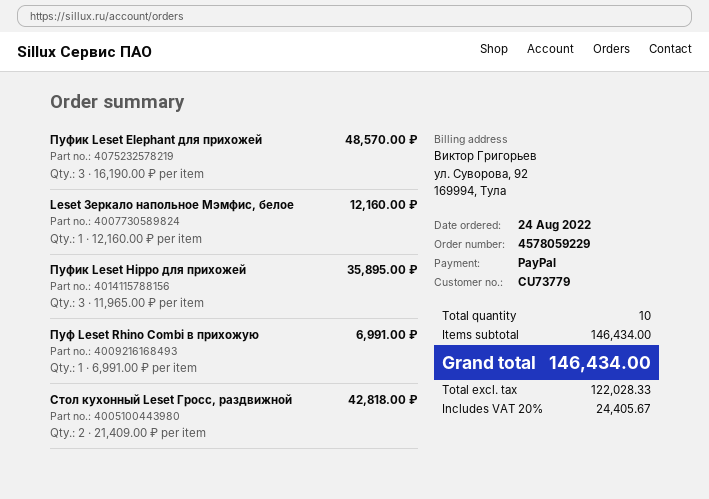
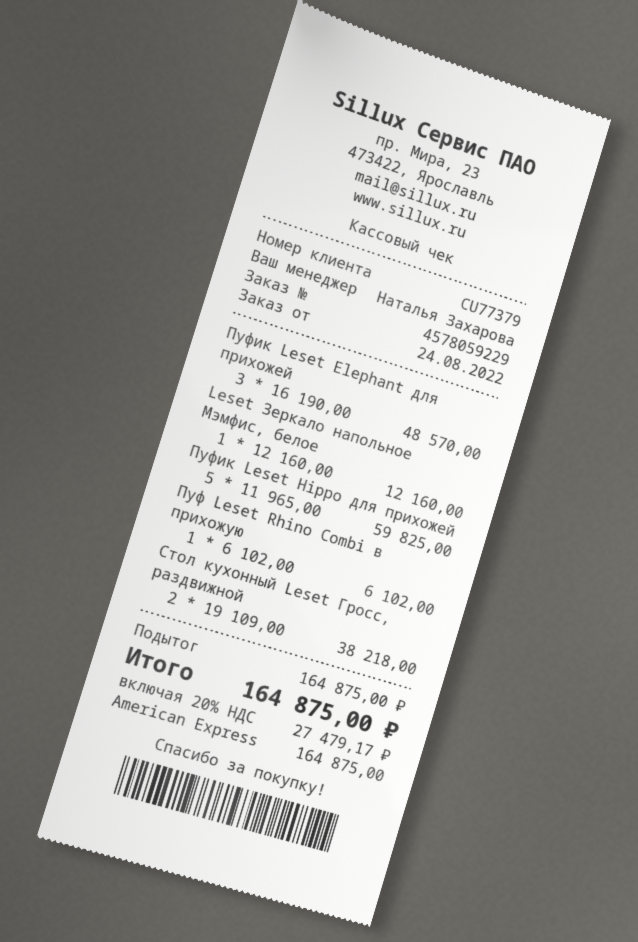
customer number: CU73779 -> CU77379
payment method: PayPal -> American Express
Пуфик Leset Hippo для прихожей: 3 x 11965.00 = 35895.00 -> 5 x 11965.00 = 59825.00
Пуф Leset Rhino Combi в прихожую: 1 x 6991.00 = 6991.00 -> 1 x 6102.00 = 6102.00
Стол кухонный Leset Гросс, раздвижной: 2 x 21409.00 = 42818.00 -> 2 x 19109.00 = 38218.00
subtotal: 146434.00 -> 164875.00
tax: 20% = 24405.67 -> 20% = 27479.17
total: 146434.00 -> 164875.00

